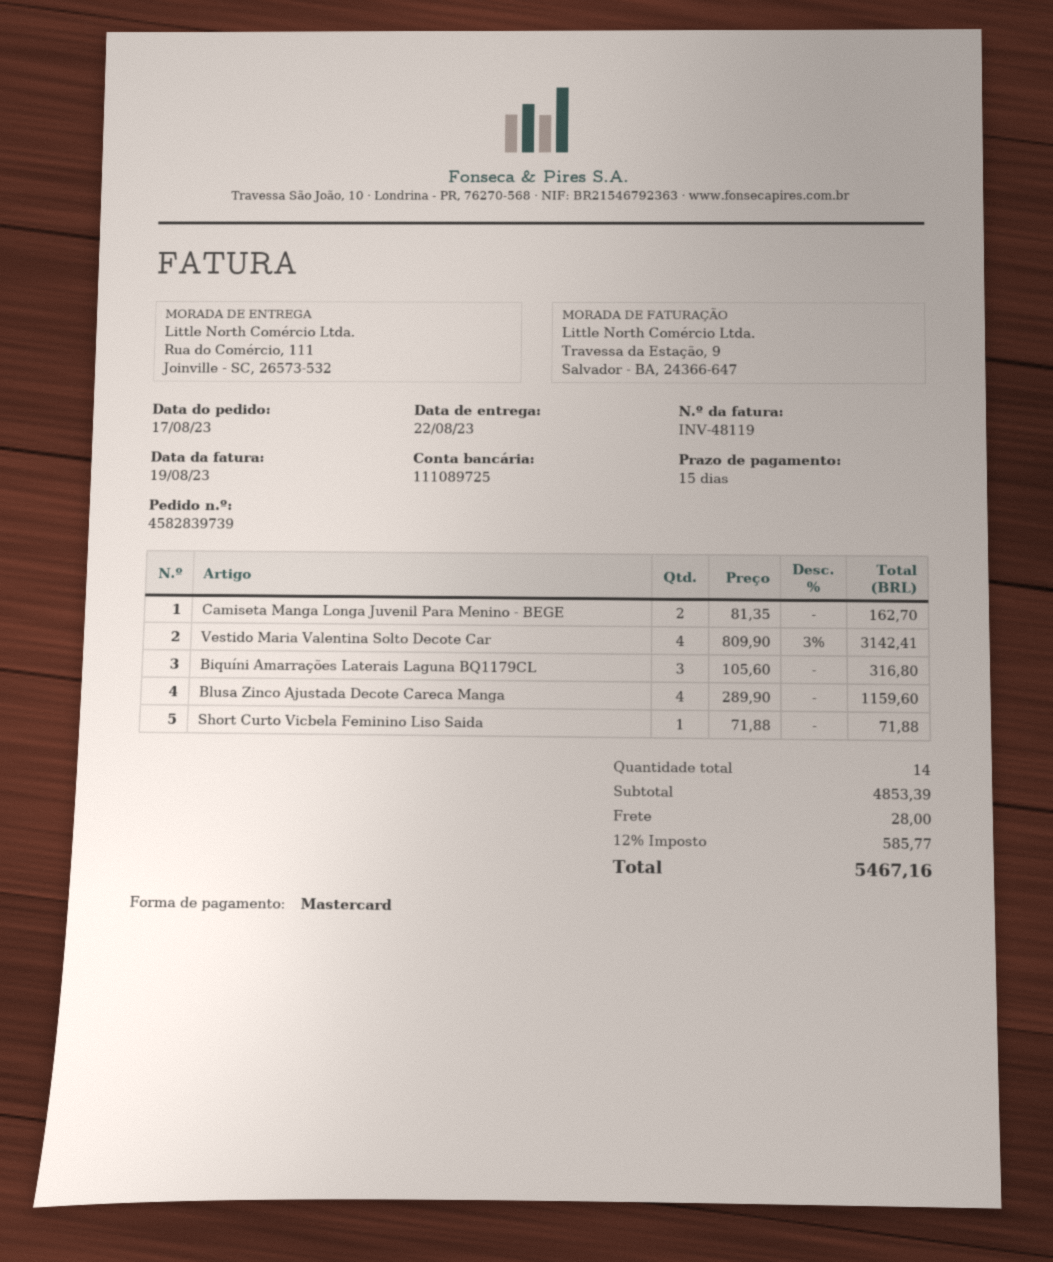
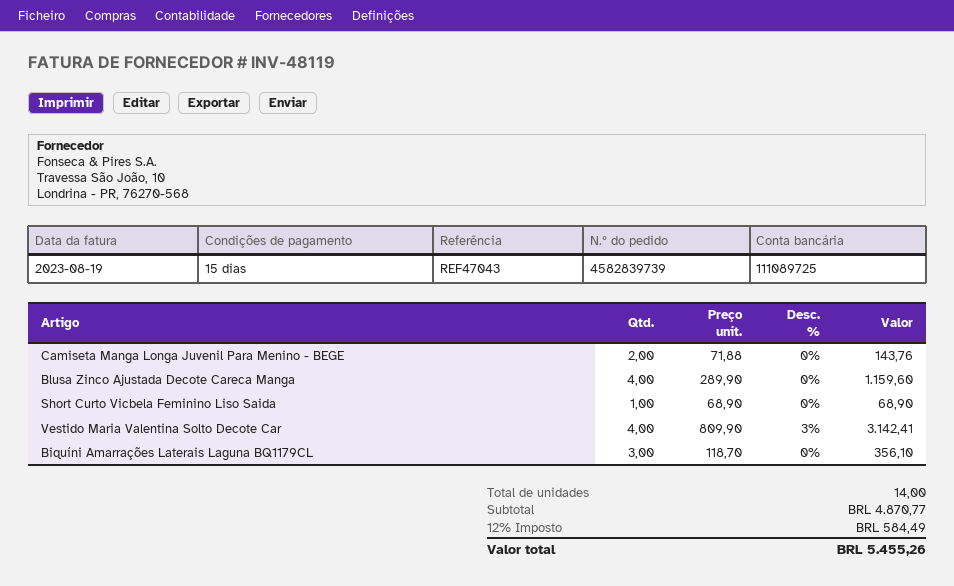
Camiseta Manga Longa Juvenil Para Menino - BEGE: 2 x 81.35 = 162.70 -> 2 x 71.88 = 143.76
Biquíni Amarrações Laterais Laguna BQ1179CL: 3 x 105.60 = 316.80 -> 3 x 118.70 = 356.10
Short Curto Vicbela Feminino Liso Saida: 1 x 71.88 = 71.88 -> 1 x 68.90 = 68.90
subtotal: 4853.39 -> 4870.77
shipping: 28.00 -> none
tax: 12% = 585.77 -> 12% = 584.49
total: 5467.16 -> 5455.26

